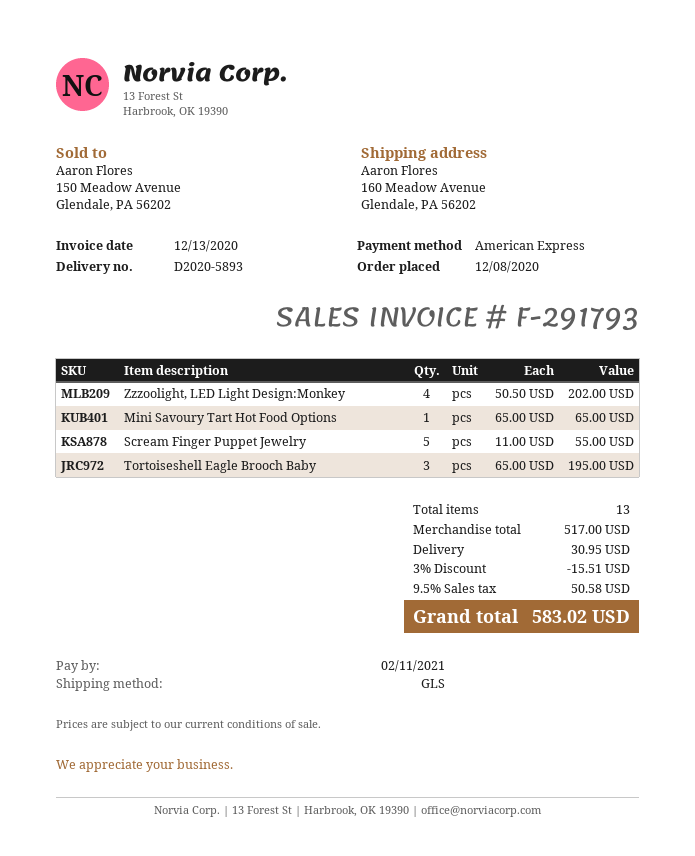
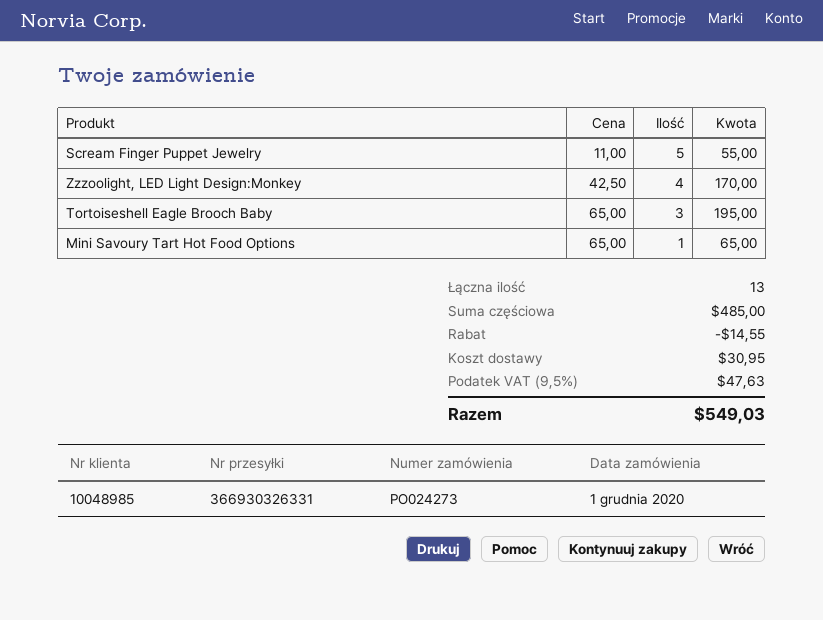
order date: 2020-12-08 -> 2020-12-01
Zzzoolight, LED Light Design:Monkey: 4 x 50.50 = 202.00 -> 4 x 42.50 = 170.00
subtotal: 517.00 -> 485.00
discount: 15.51 -> 14.55
tax: 9.5% = 50.58 -> 9.5% = 47.63
total: 583.02 -> 549.03

